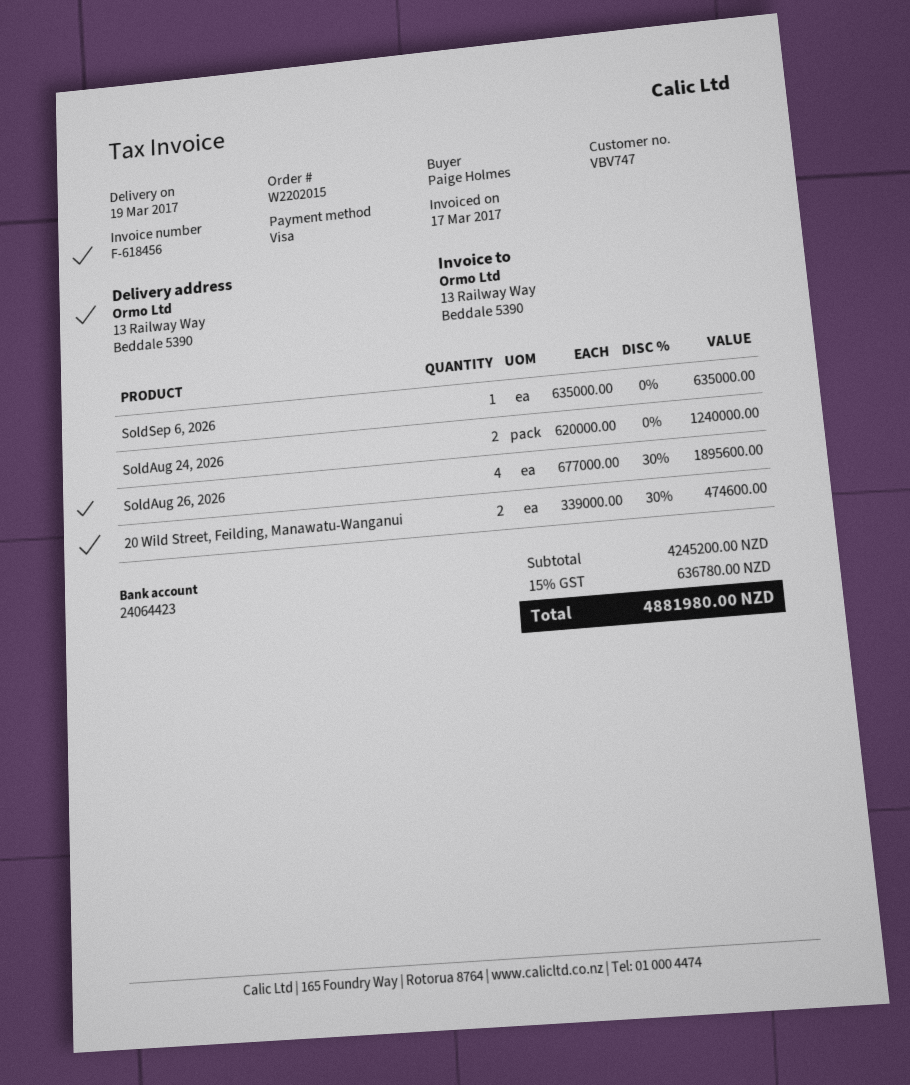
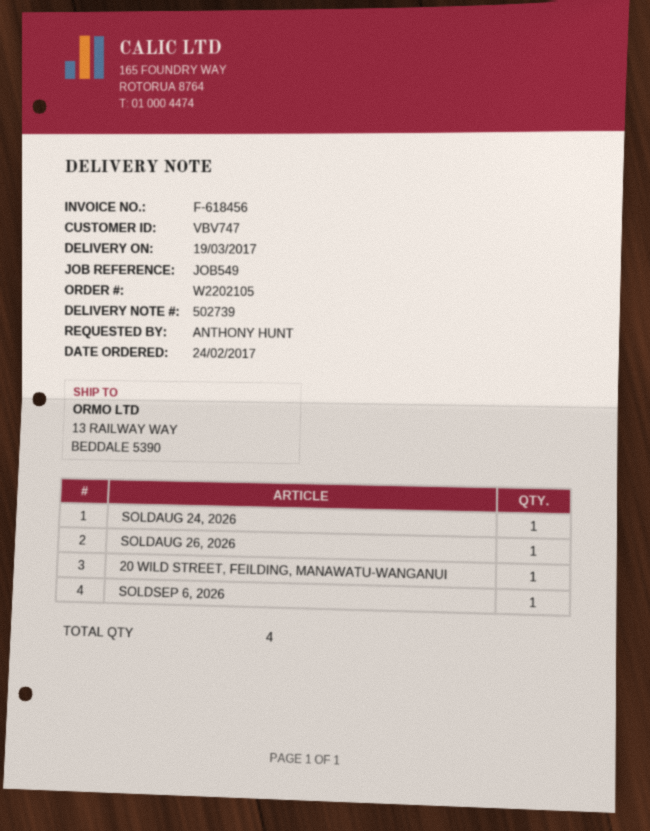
order number: W2202015 -> W2202105
ordered by: Paige Holmes -> ANTHONY HUNT
SoldAug 24, 2026: 2 -> 1
SoldAug 26, 2026: 4 -> 1
20 Wild Street, Feilding, Manawatu-Wanganui: 2 -> 1

